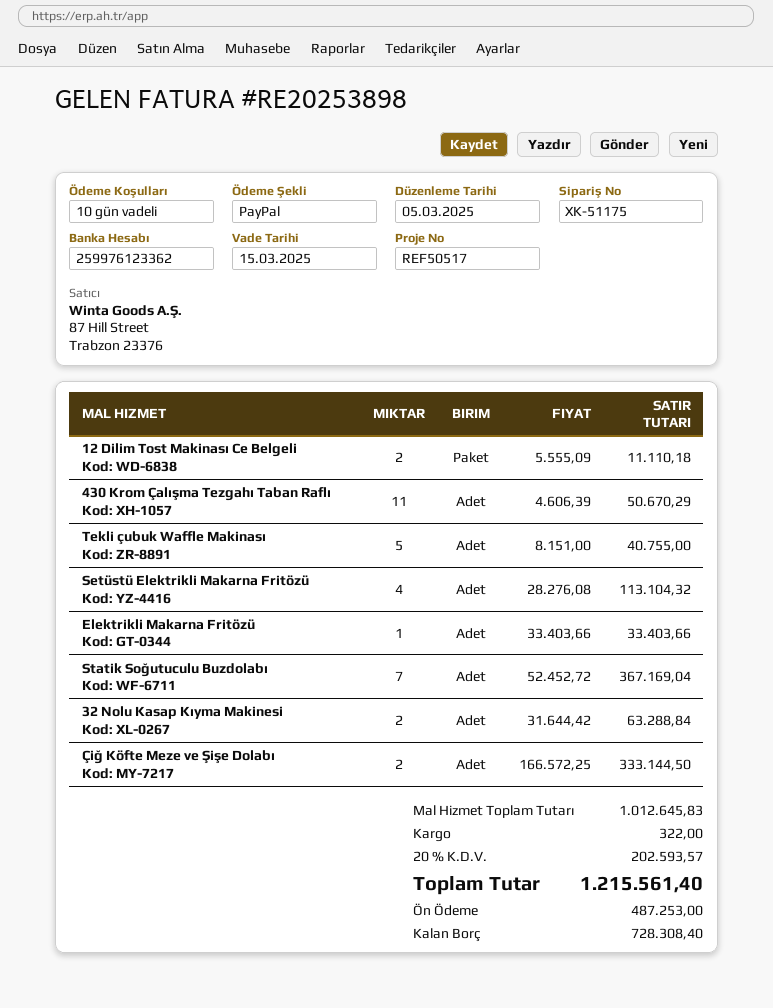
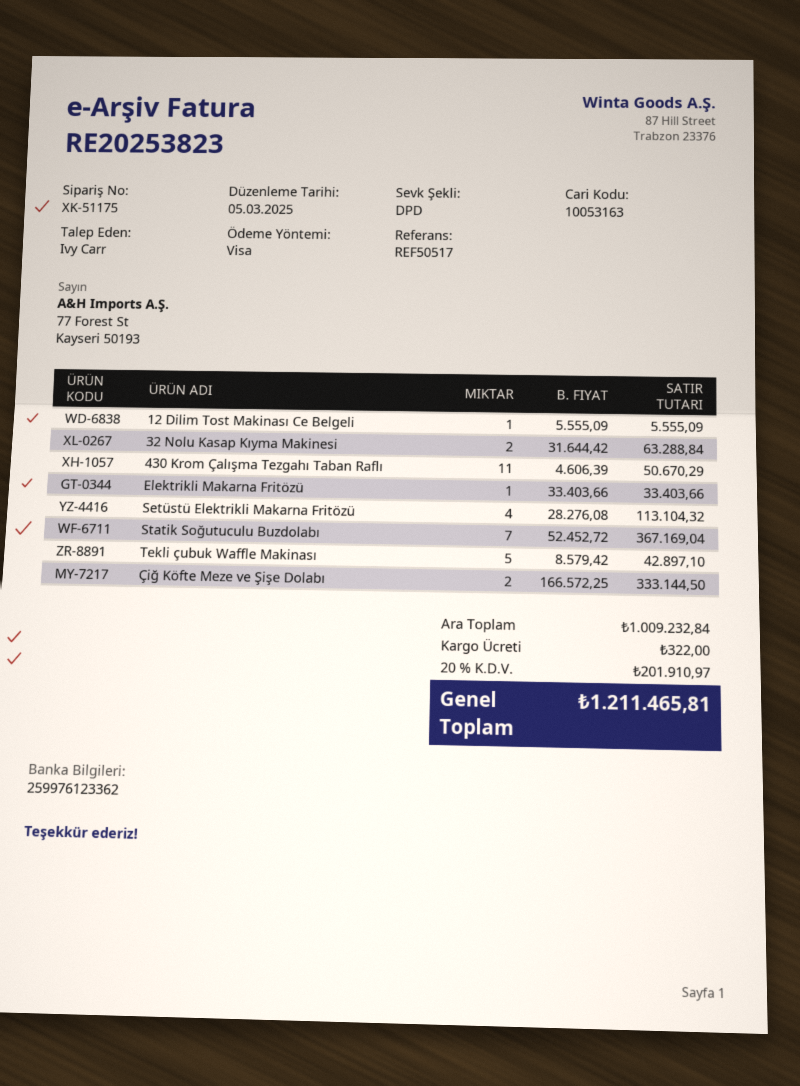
invoice number: RE20253898 -> RE20253823
payment method: PayPal -> Visa
12 Dilim Tost Makinası Ce Belgeli: 2 x 5555.09 = 11110.18 -> 1 x 5555.09 = 5555.09
Tekli çubuk Waffle Makinası: 5 x 8151.00 = 40755.00 -> 5 x 8579.42 = 42897.10
subtotal: 1012645.83 -> 1009232.84
tax: 20% = 202593.57 -> 20% = 201910.97
total: 1215561.40 -> 1211465.81

